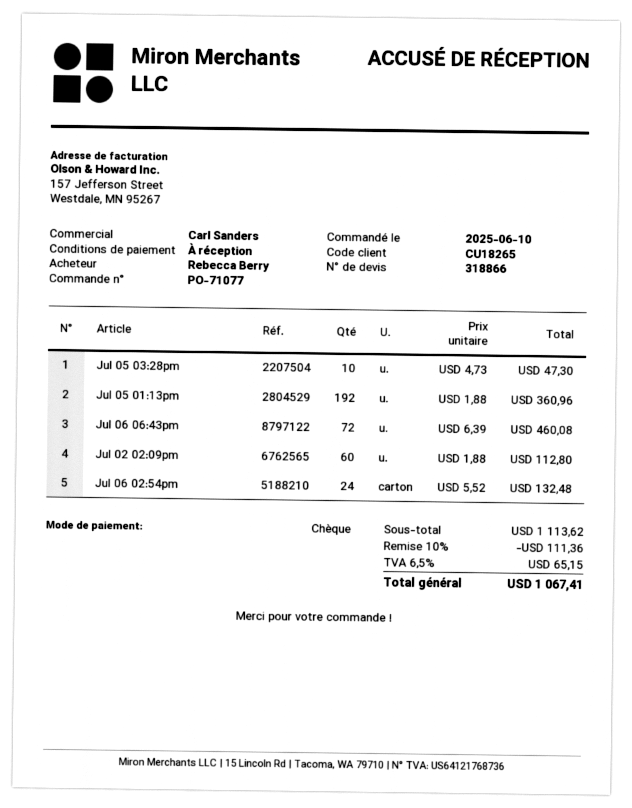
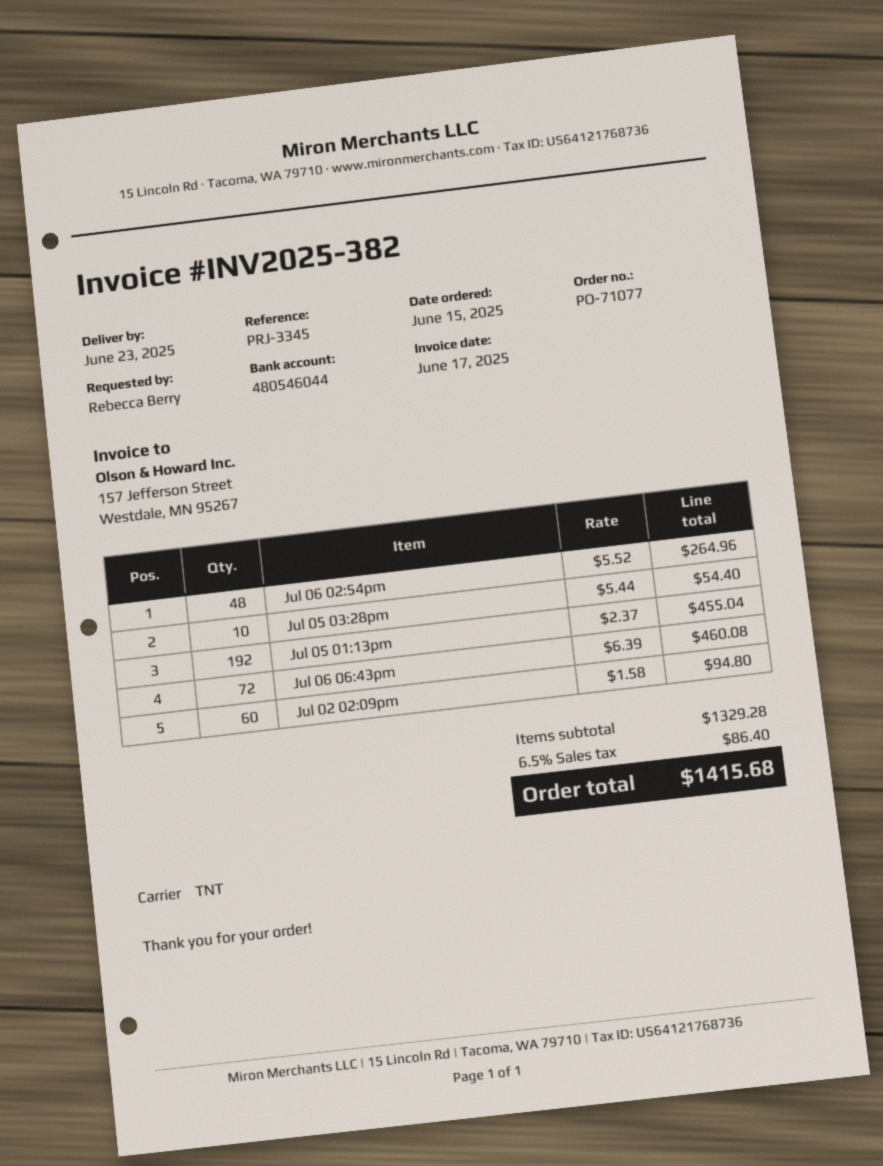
order date: 2025-06-10 -> 2025-06-15
Jul 05 03:28pm: 10 x 4.73 = 47.30 -> 10 x 5.44 = 54.40
Jul 05 01:13pm: 192 x 1.88 = 360.96 -> 192 x 2.37 = 455.04
Jul 02 02:09pm: 60 x 1.88 = 112.80 -> 60 x 1.58 = 94.80
Jul 06 02:54pm: 24 x 5.52 = 132.48 -> 48 x 5.52 = 264.96
subtotal: 1113.62 -> 1329.28
discount: 10% = 111.36 -> none
tax: 6.5% = 65.15 -> 6.5% = 86.40
total: 1067.41 -> 1415.68

